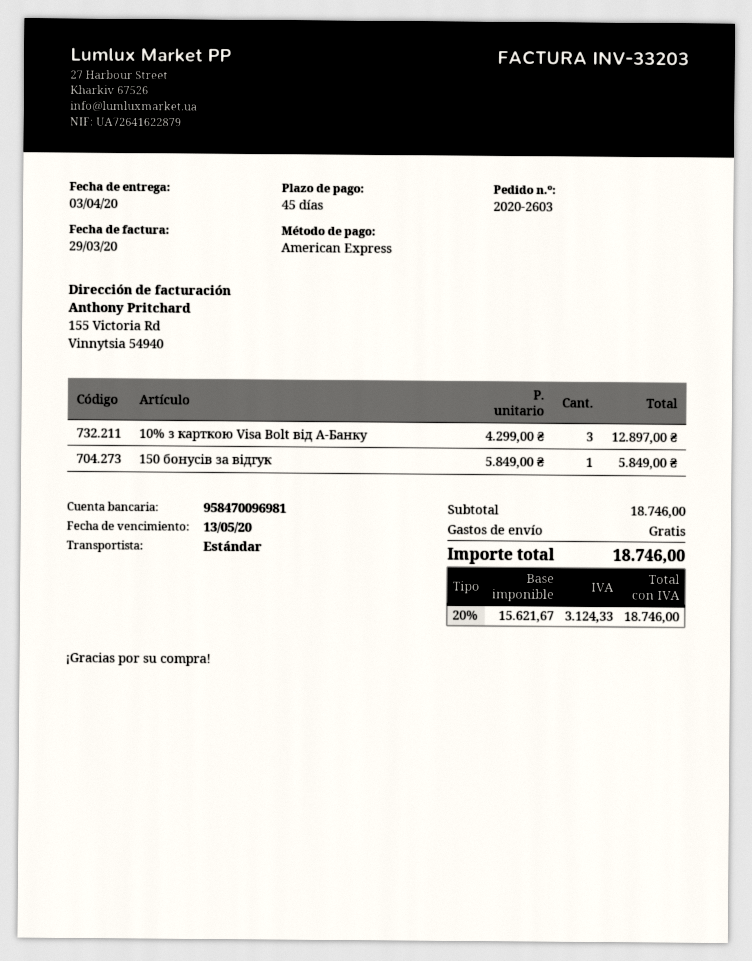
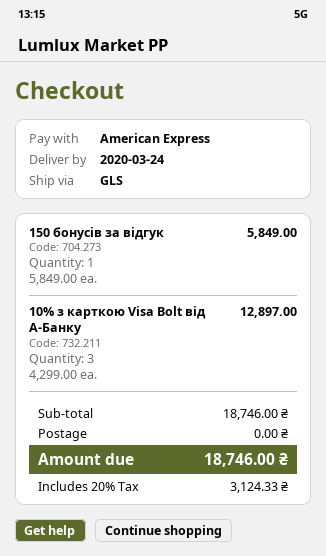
delivery date: 2020-04-03 -> 2020-03-24
shipping method: standard -> GLS

